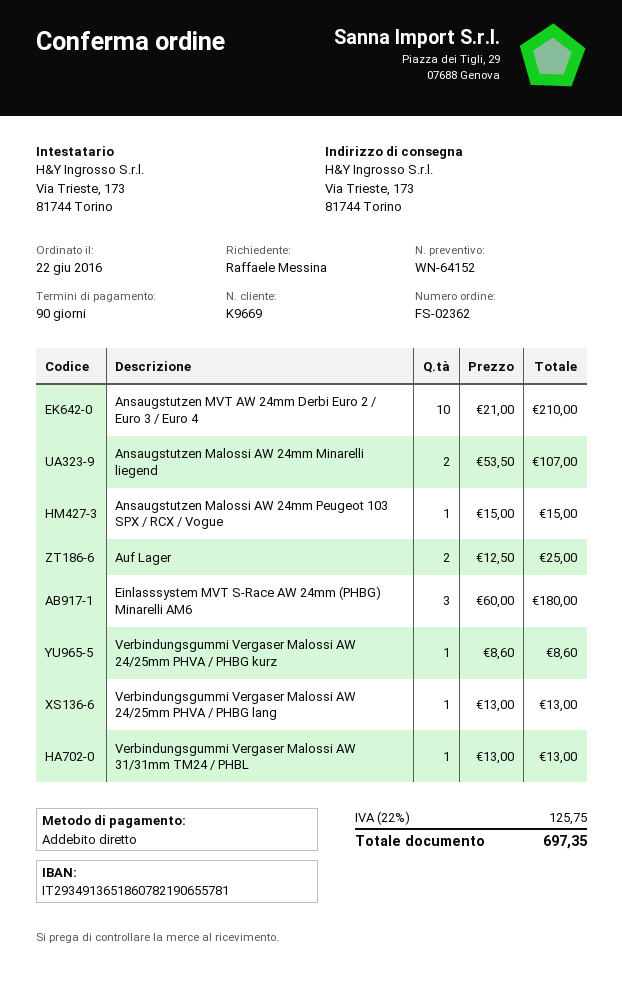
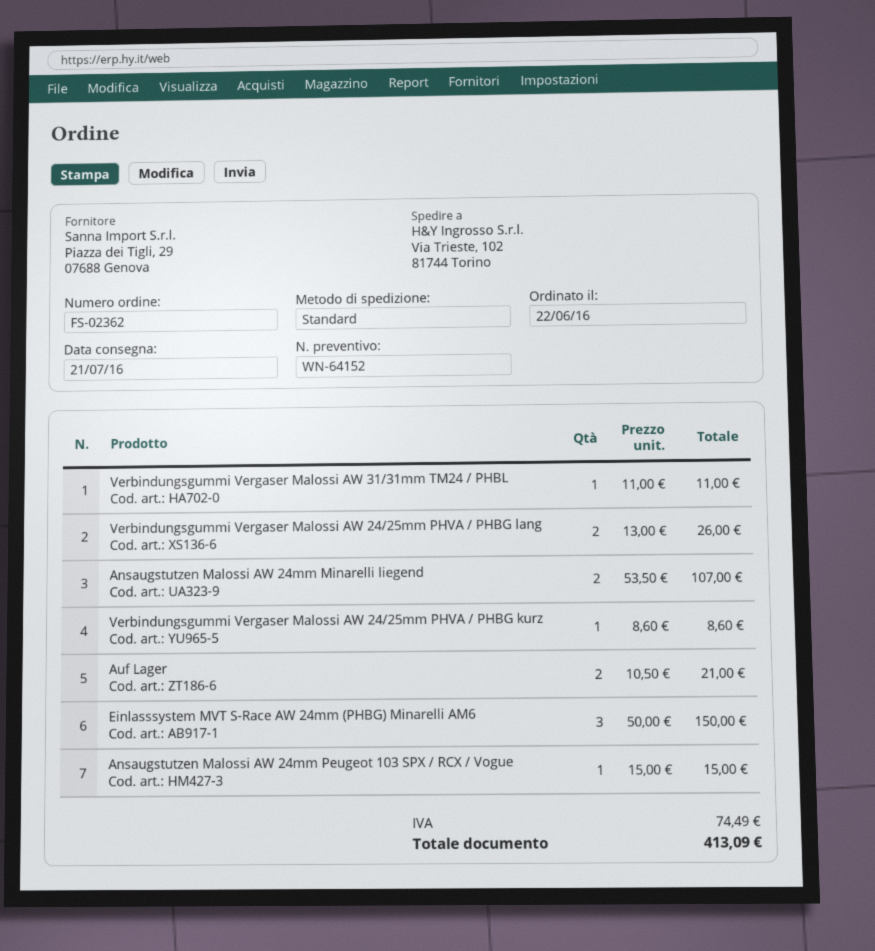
ship to: Via Trieste, 173, 81744 Torino -> Via Trieste, 102, 81744 Torino
Ansaugstutzen MVT AW 24mm Derbi Euro 2 / Euro 3 / Euro 4: 10 x 21.00 = 210.00 -> none
Auf Lager: 2 x 12.50 = 25.00 -> 2 x 10.50 = 21.00
Einlasssystem MVT S-Race AW 24mm (PHBG) Minarelli AM6: 3 x 60.00 = 180.00 -> 3 x 50.00 = 150.00
Verbindungsgummi Vergaser Malossi AW 24/25mm PHVA / PHBG lang: 1 x 13.00 = 13.00 -> 2 x 13.00 = 26.00
Verbindungsgummi Vergaser Malossi AW 31/31mm TM24 / PHBL: 1 x 13.00 = 13.00 -> 1 x 11.00 = 11.00
tax: 125.75 -> 74.49
total: 697.35 -> 413.09

